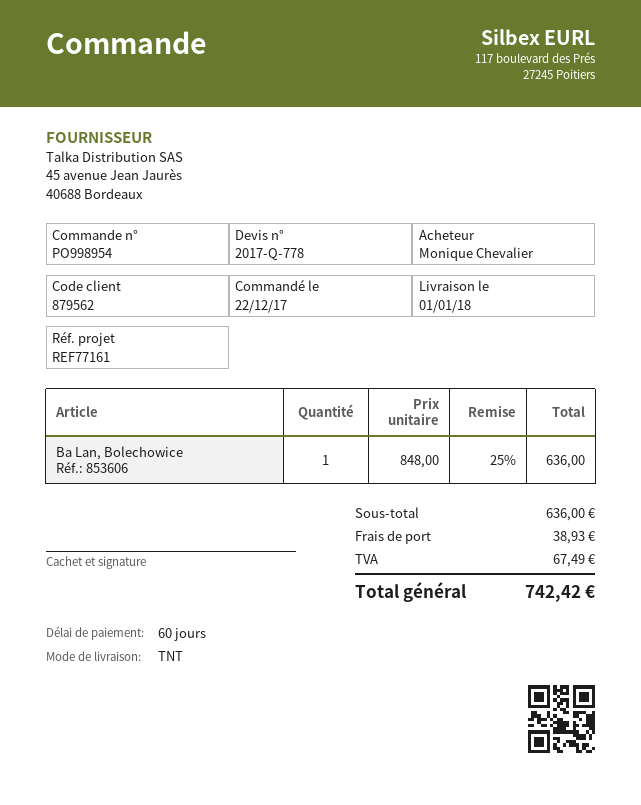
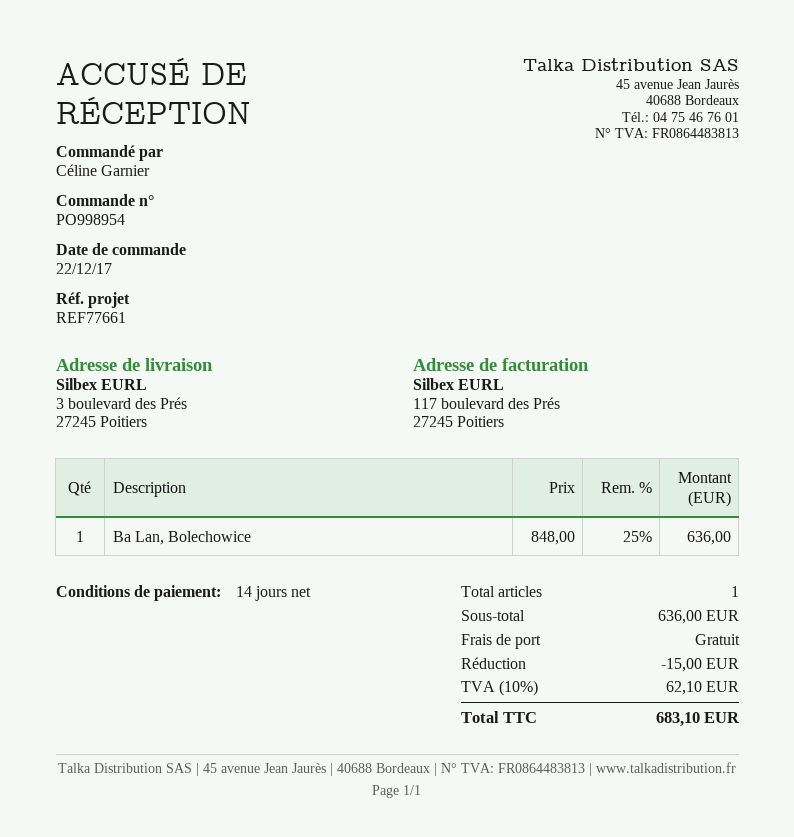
payment terms: 60 days -> 14 days
reference: REF77161 -> REF77661
ordered by: Monique Chevalier -> Céline Garnier
discount: none -> 15.00
shipping: 38.93 -> 0.00
tax: 67.49 -> 62.10
total: 742.42 -> 683.10

